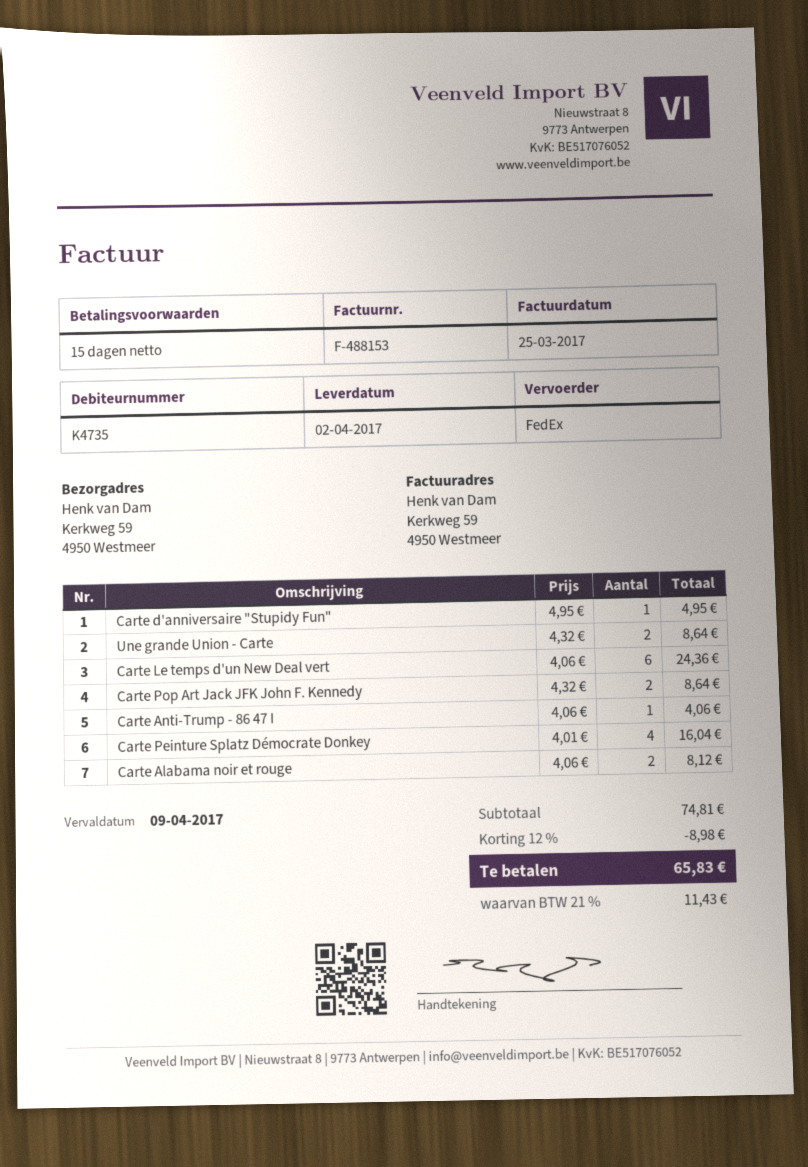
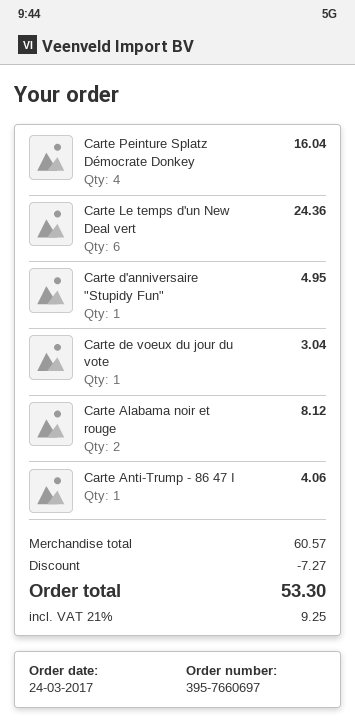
Une grande Union - Carte: 2 for 8.64 -> none
Carte Pop Art Jack JFK John F. Kennedy: 2 for 8.64 -> none
Carte de voeux du jour du vote: none -> 1 for 3.04
subtotal: 74.81 -> 60.57
discount: 8.98 -> 7.27
tax: 21% = 11.43 -> 21% = 9.25
total: 65.83 -> 53.30

